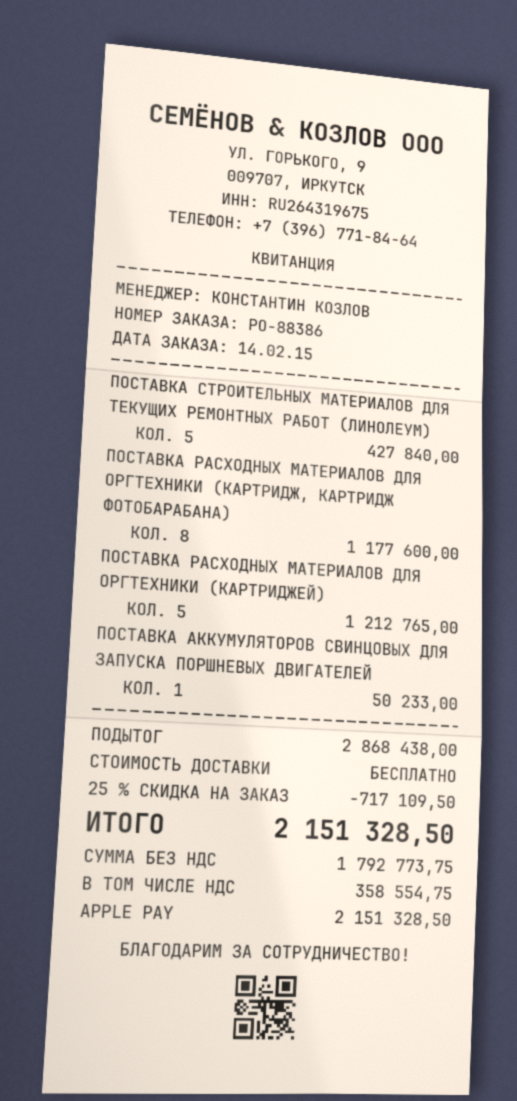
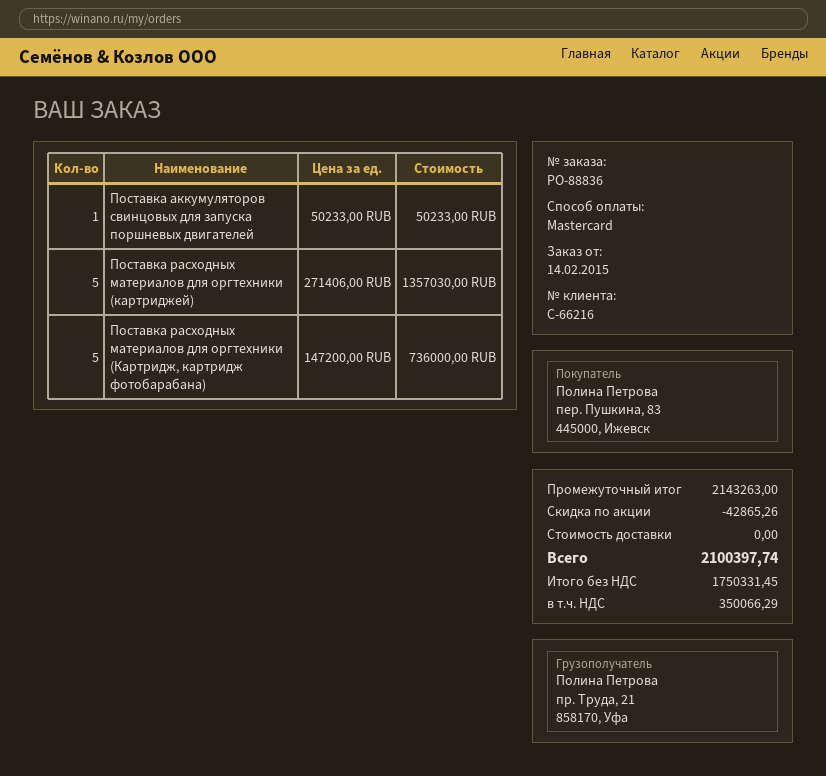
order number: PO-88386 -> PO-88836
payment method: Apple Pay -> Mastercard
ПОСТАВКА СТРОИТЕЛЬНЫХ МАТЕРИАЛОВ ДЛЯ ТЕКУЩИХ РЕМОНТНЫХ РАБОТ (ЛИНОЛЕУМ): 5 for 427840.00 -> none
ПОСТАВКА РАСХОДНЫХ МАТЕРИАЛОВ ДЛЯ ОРГТЕХНИКИ (КАРТРИДЖ, КАРТРИДЖ ФОТОБАРАБАНА): 8 for 1177600.00 -> 5 for 736000.00
ПОСТАВКА РАСХОДНЫХ МАТЕРИАЛОВ ДЛЯ ОРГТЕХНИКИ (КАРТРИДЖЕЙ): 5 for 1212765.00 -> 5 for 1357030.00
subtotal: 2868438.00 -> 2143263.00
discount: 717109.50 -> 42865.26
net: 1792773.75 -> 1750331.45
tax: 358554.75 -> 350066.29
total: 2151328.50 -> 2100397.74

